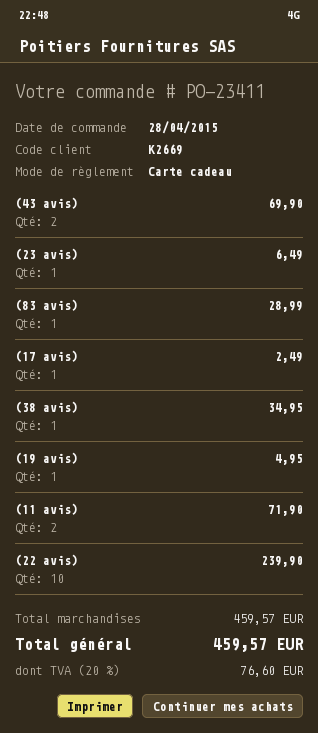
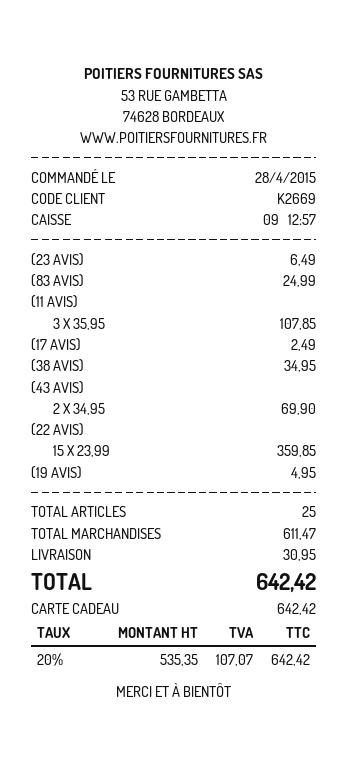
(83 avis): 1 for 28.99 -> 1 for 24.99
(11 avis): 2 for 71.90 -> 3 for 107.85
(22 avis): 10 for 239.90 -> 15 for 359.85
subtotal: 459.57 -> 611.47
shipping: none -> 30.95
tax: 20% = 76.60 -> 20% = 107.07
total: 459.57 -> 642.42

